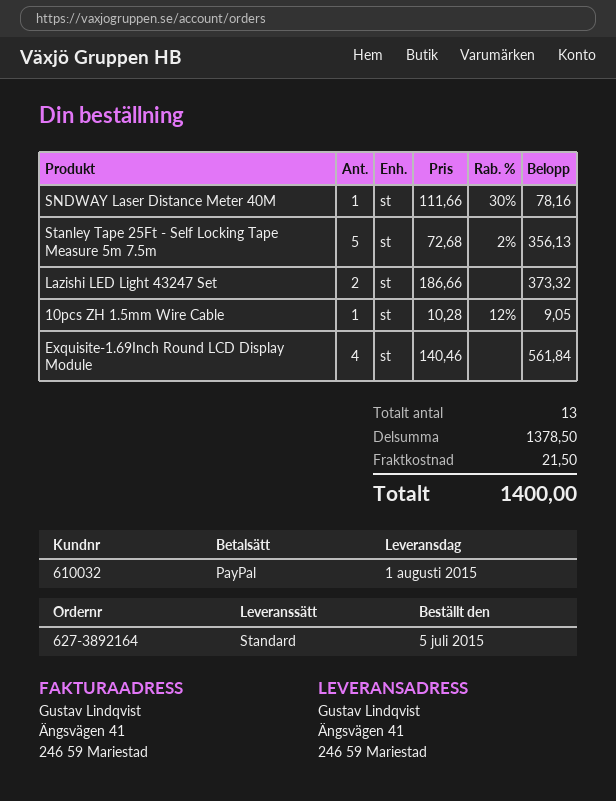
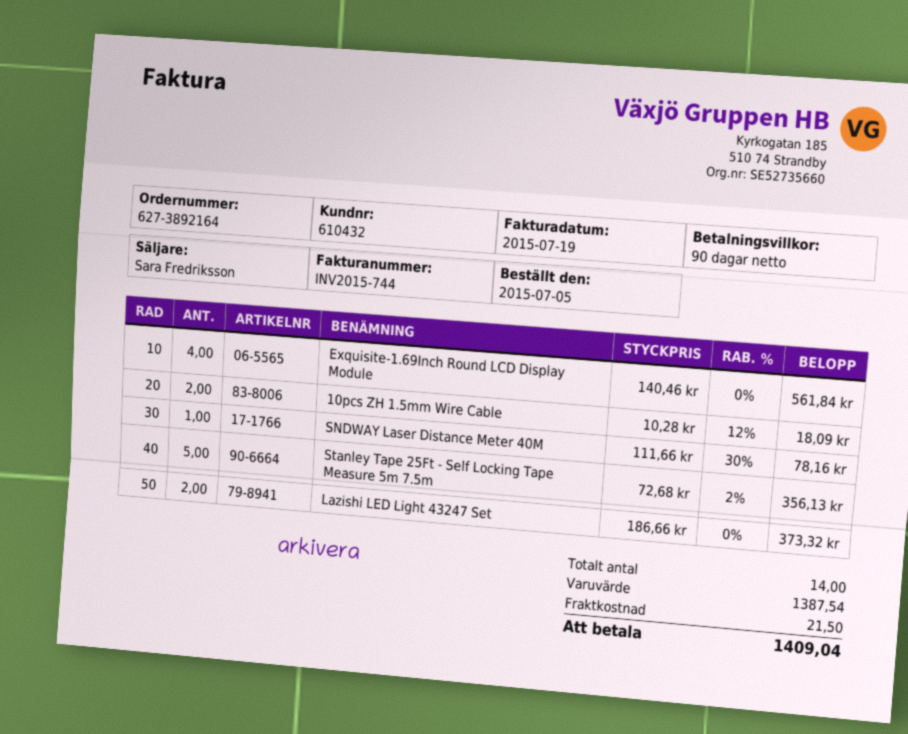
customer number: 610032 -> 610432
10pcs ZH 1.5mm Wire Cable: 1 x 10.28 - 12% = 9.05 -> 2 x 10.28 - 12% = 18.09
total quantity: 13 -> 14
subtotal: 1378.50 -> 1387.54
total: 1400.00 -> 1409.04

